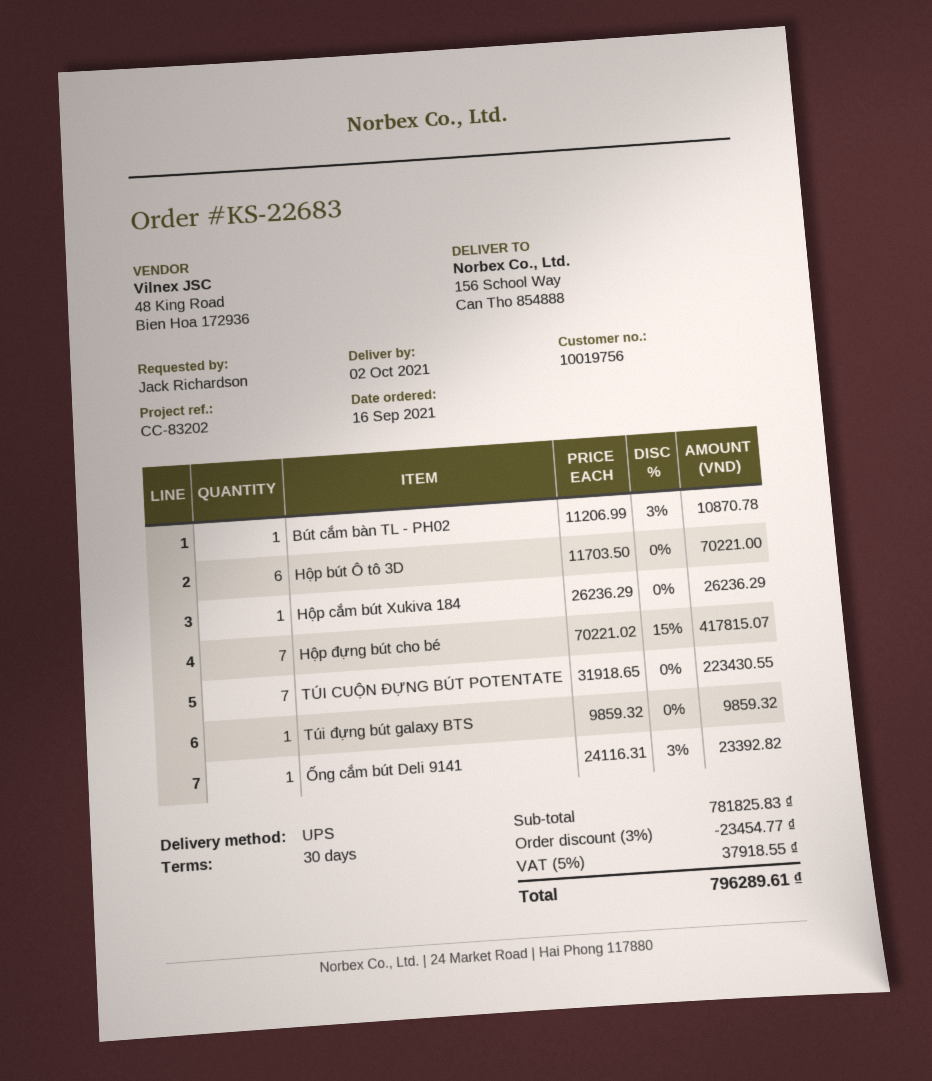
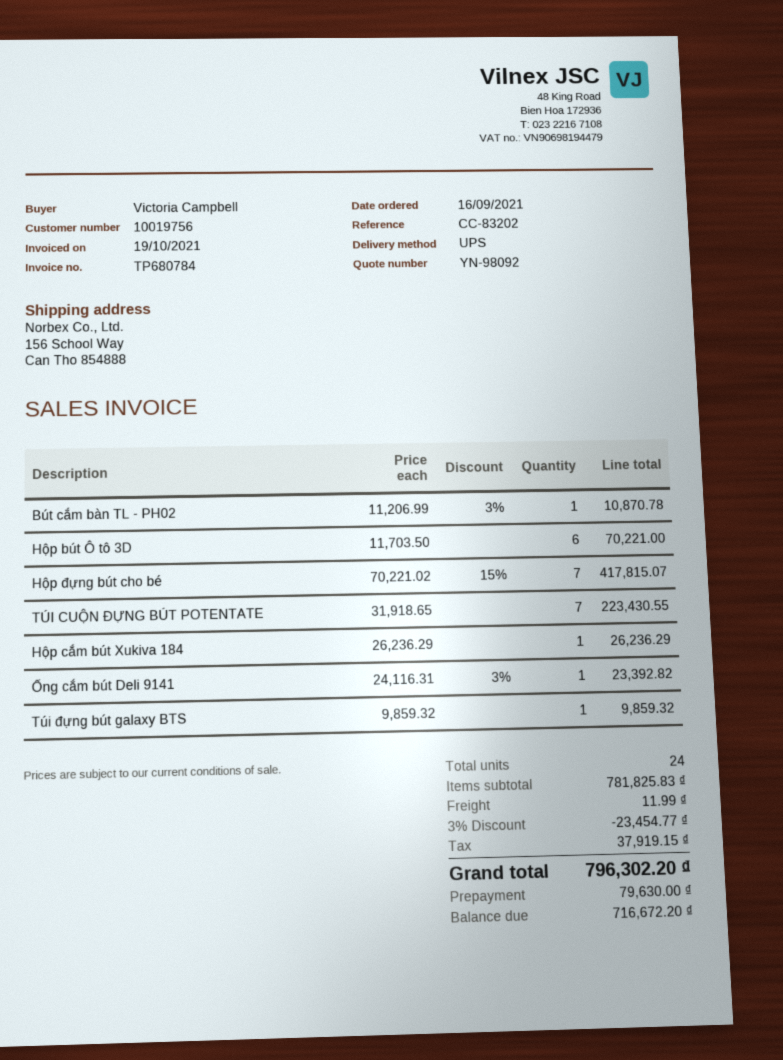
ordered by: Jack Richardson -> Victoria Campbell
shipping: none -> 11.99
tax: 37918.55 -> 37919.15
total: 796289.61 -> 796302.20

